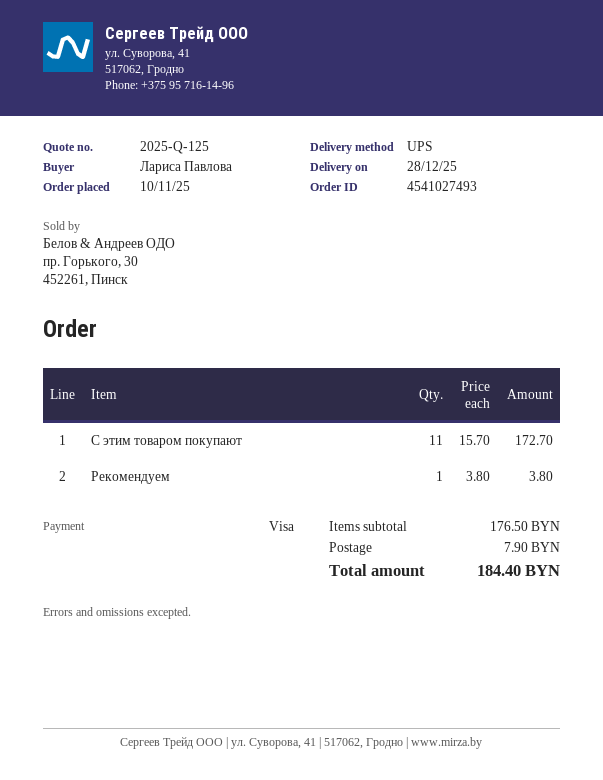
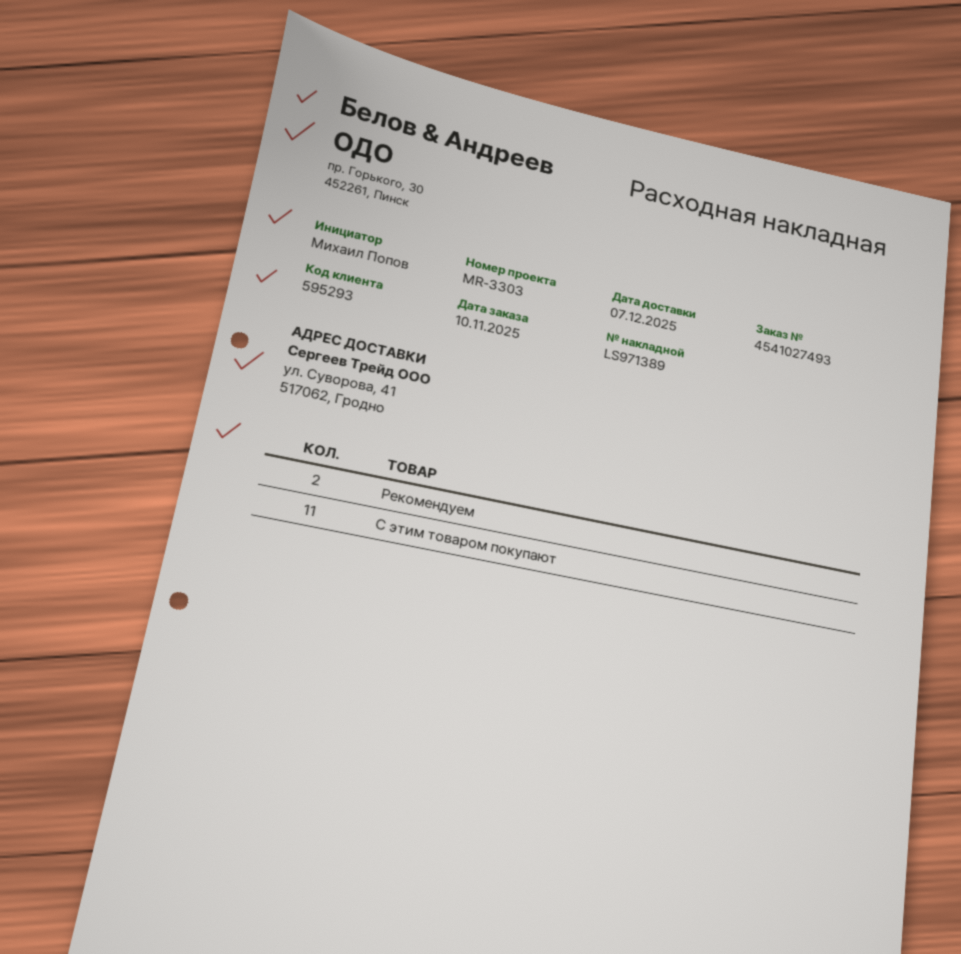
delivery date: 2025-12-28 -> 2025-12-07
ordered by: Лариса Павлова -> Михаил Попов
Рекомендуем: 1 -> 2

